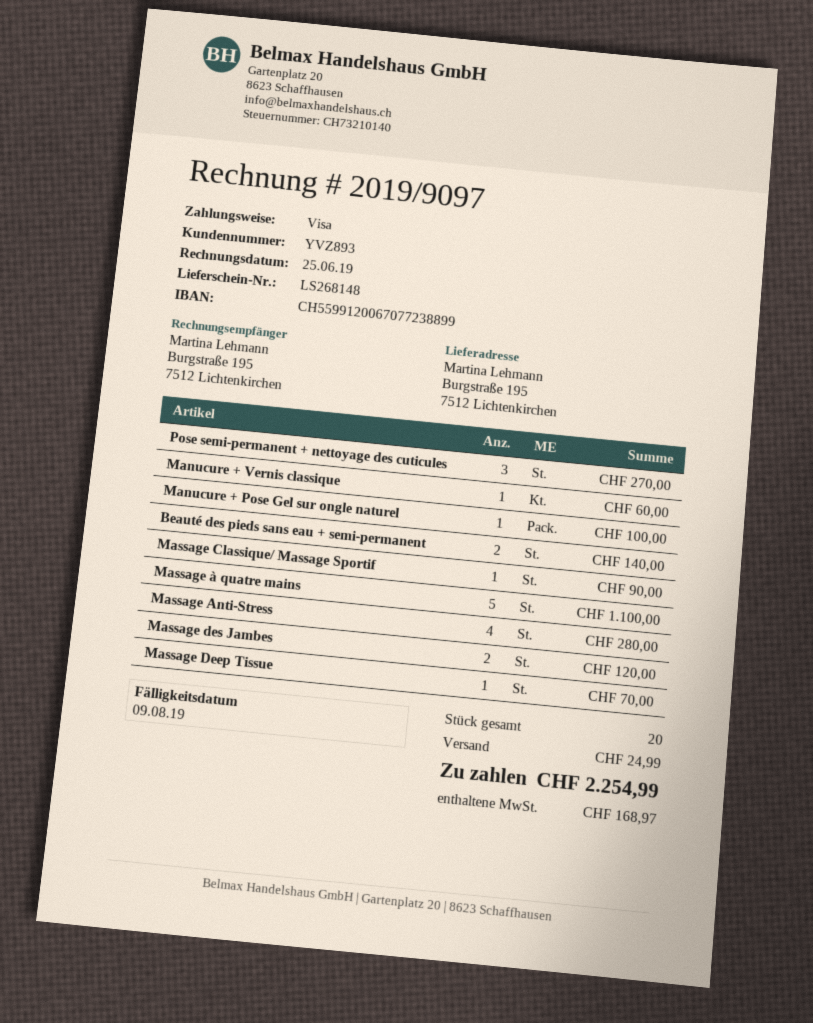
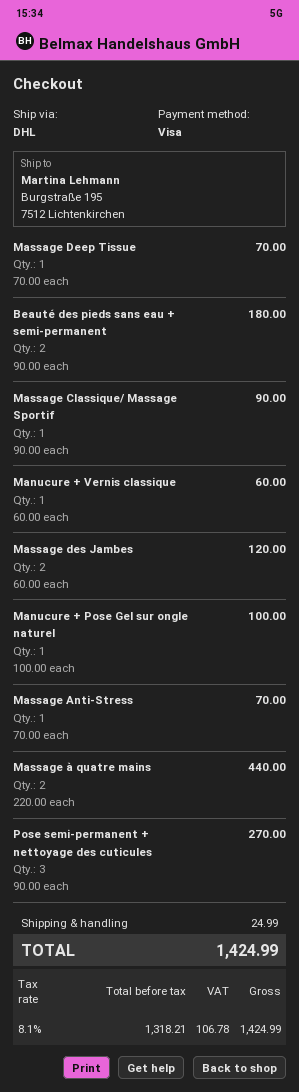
Beauté des pieds sans eau + semi-permanent: 2 for 140.00 -> 2 for 180.00
Massage à quatre mains: 5 for 1100.00 -> 2 for 440.00
Massage Anti-Stress: 4 for 280.00 -> 1 for 70.00
tax: 168.97 -> 106.78
total: 2254.99 -> 1424.99

